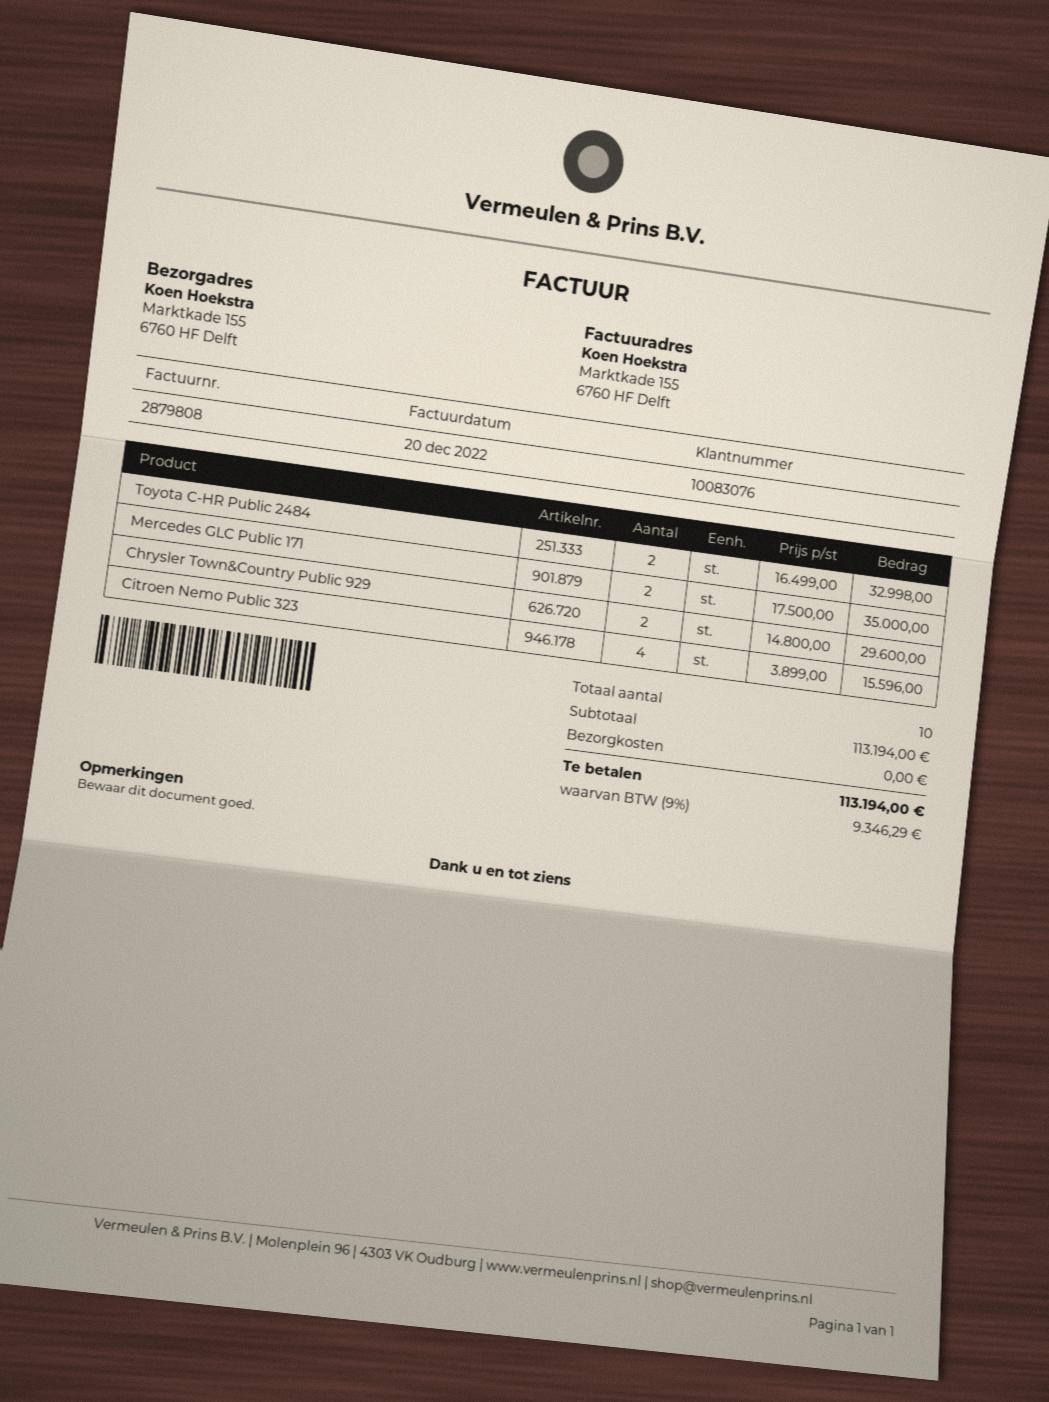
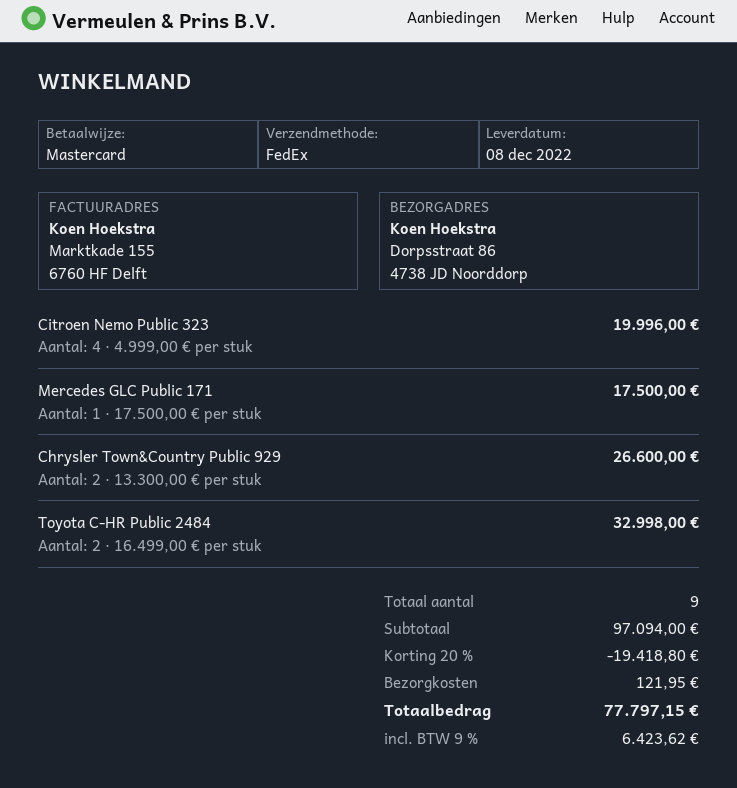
ship to: Marktkade 155, 6760 HF Delft -> Dorpsstraat 86, 4738 JD Noorddorp
Mercedes GLC Public 171: 2 x 17500.00 = 35000.00 -> 1 x 17500.00 = 17500.00
Chrysler Town&Country Public 929: 2 x 14800.00 = 29600.00 -> 2 x 13300.00 = 26600.00
Citroen Nemo Public 323: 4 x 3899.00 = 15596.00 -> 4 x 4999.00 = 19996.00
total quantity: 10 -> 9
subtotal: 113194.00 -> 97094.00
discount: none -> 20% = 19418.80
shipping: 0.00 -> 121.95
tax: 9% = 9346.29 -> 9% = 6423.62
total: 113194.00 -> 77797.15

